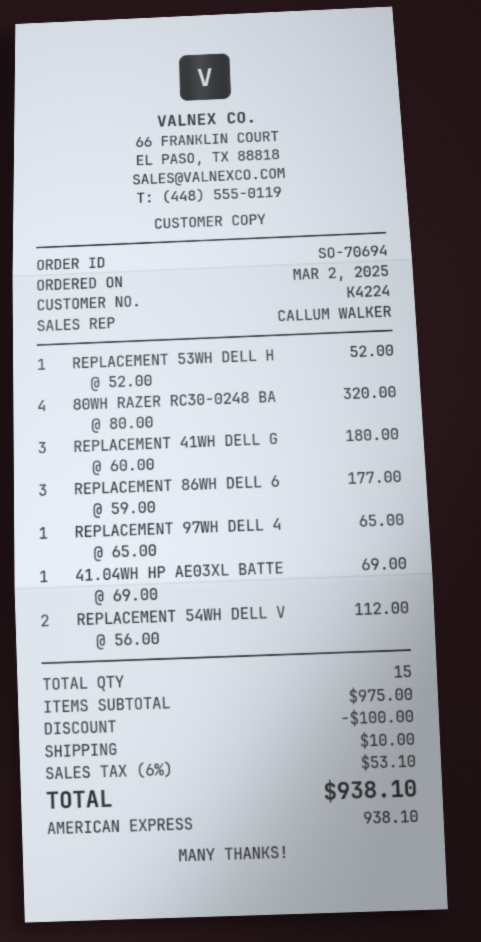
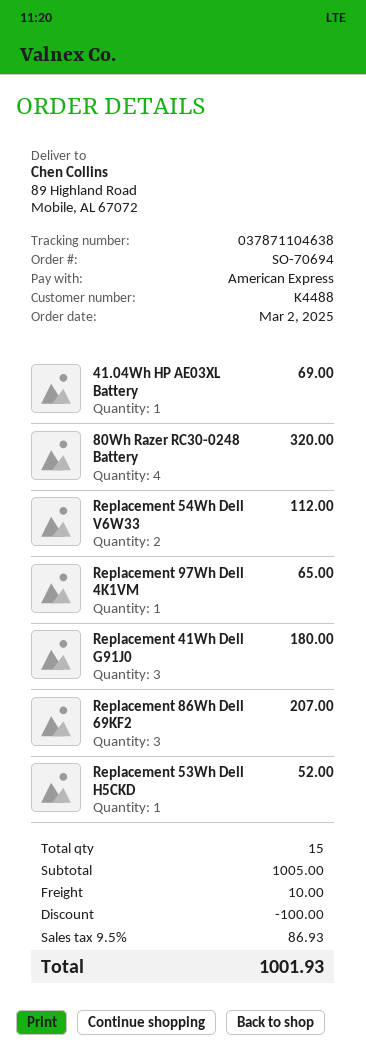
customer number: K4224 -> K4488
REPLACEMENT 86WH DELL 6: 3 for 177.00 -> 3 for 207.00
subtotal: 975.00 -> 1005.00
tax: 6% = 53.10 -> 9.5% = 86.93
total: 938.10 -> 1001.93

